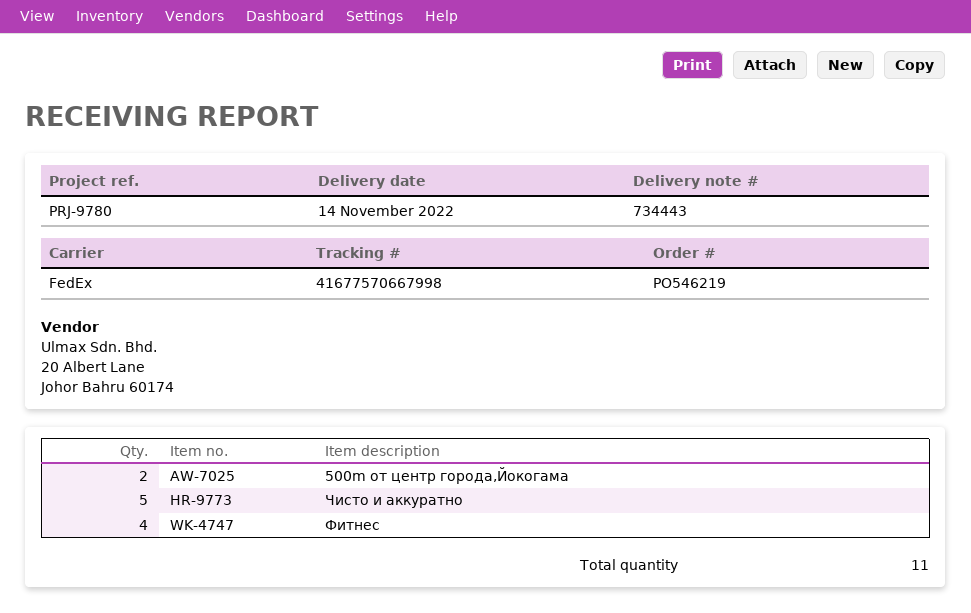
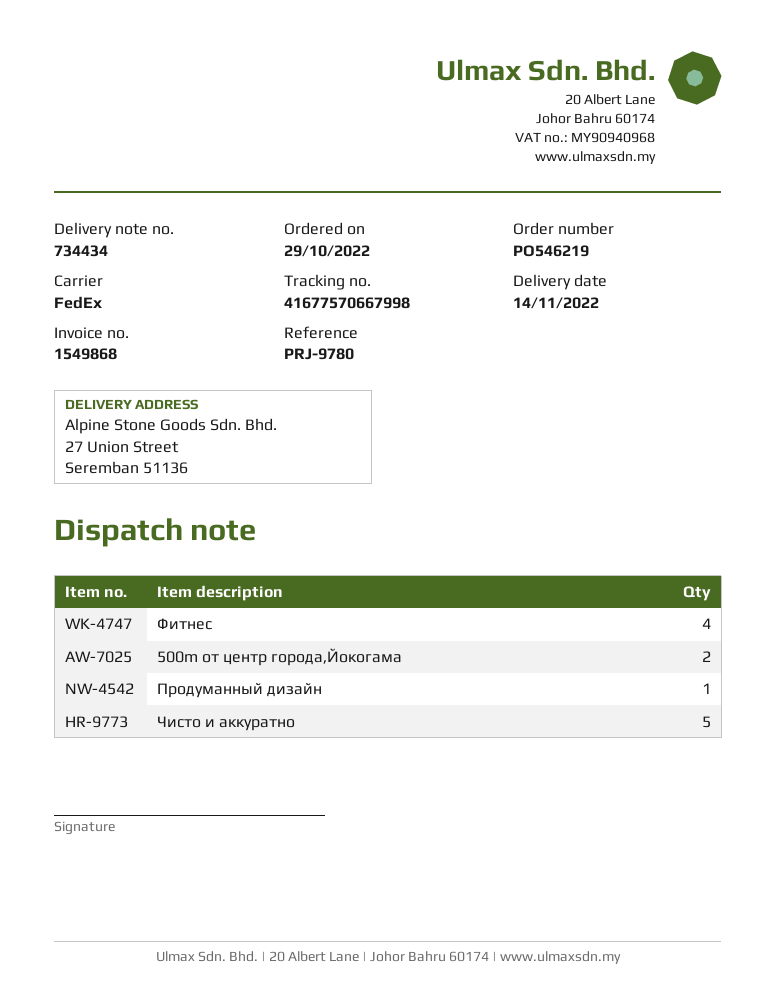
delivery note number: 734443 -> 734434
Продуманный дизайн: none -> 1

